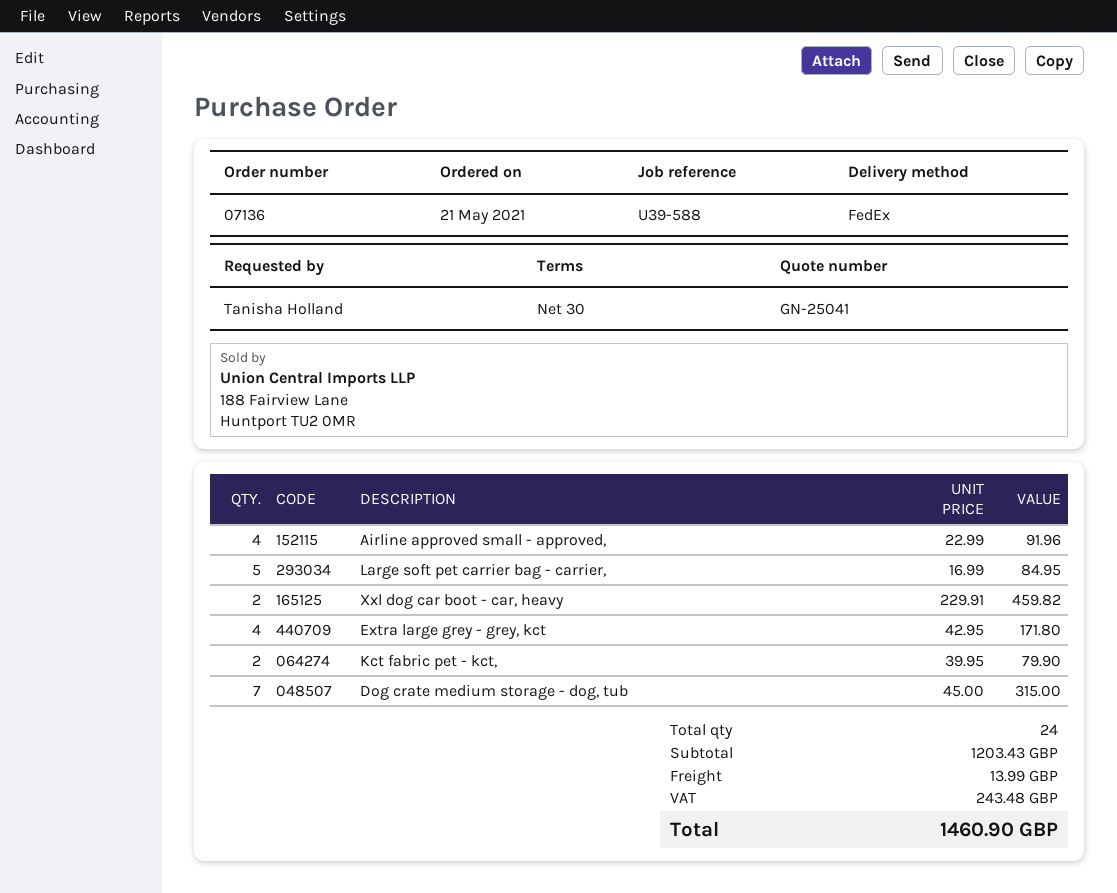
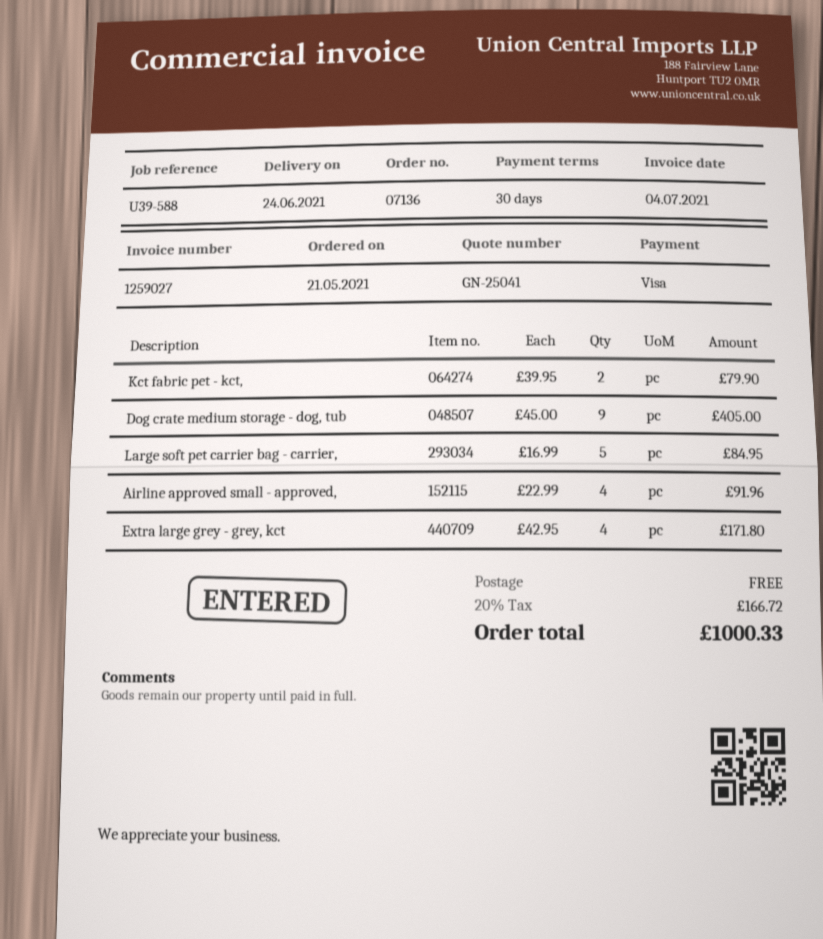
Xxl dog car boot - car, heavy: 2 x 229.91 = 459.82 -> none
Dog crate medium storage - dog, tub: 7 x 45.00 = 315.00 -> 9 x 45.00 = 405.00
shipping: 13.99 -> 0.00
tax: 243.48 -> 166.72
total: 1460.90 -> 1000.33

